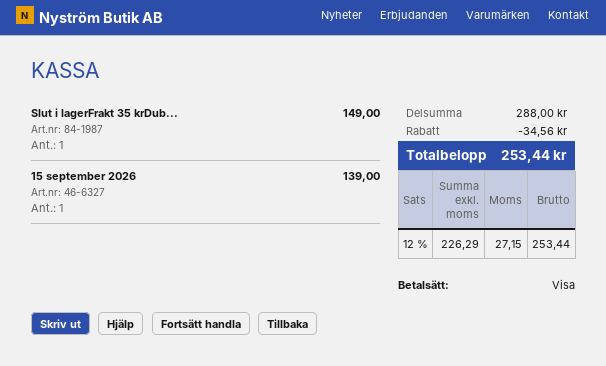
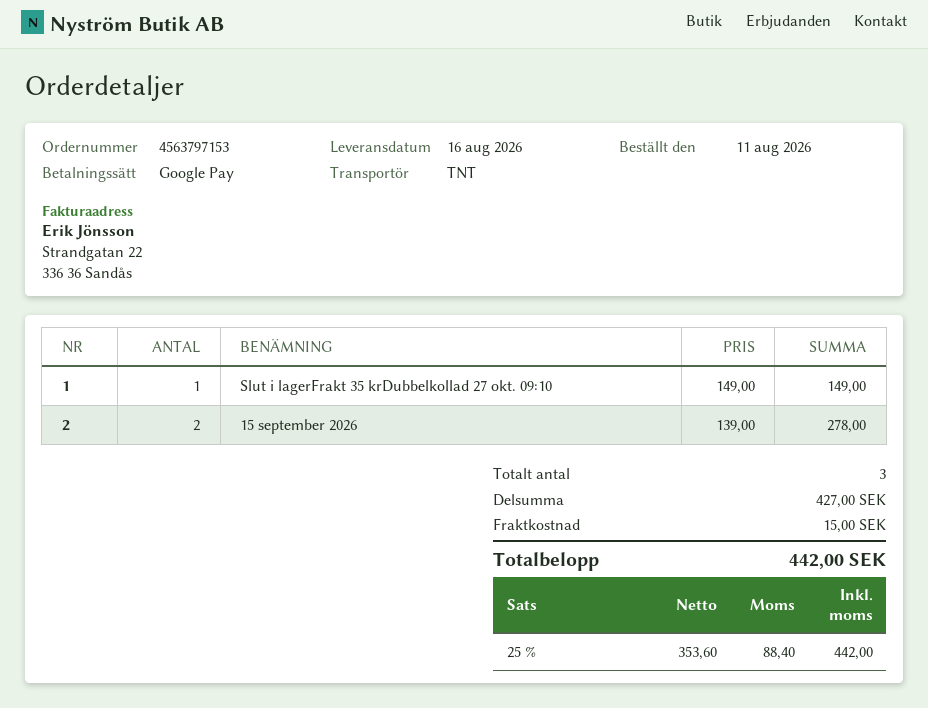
payment method: Visa -> Google Pay
15 september 2026: 1 for 139.00 -> 2 for 278.00
subtotal: 288.00 -> 427.00
discount: 34.56 -> none
shipping: none -> 15.00
net: 226.29 -> 353.60
tax: 12% = 27.15 -> 25% = 88.40
total: 253.44 -> 442.00

